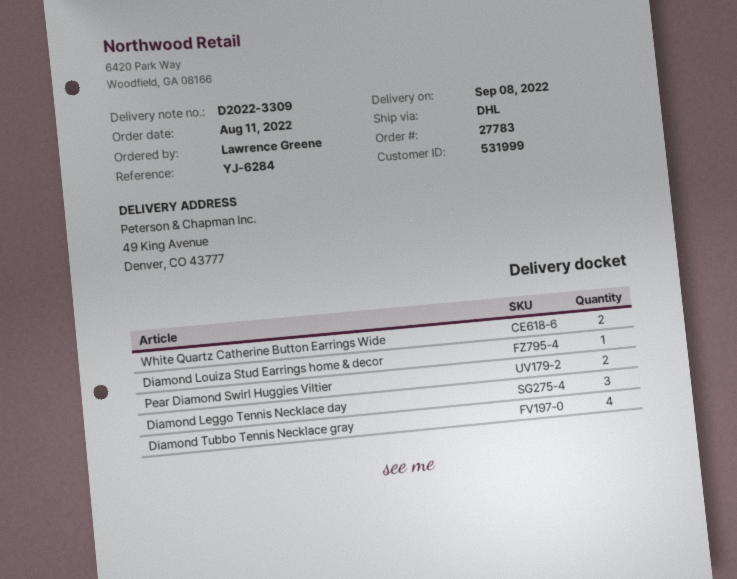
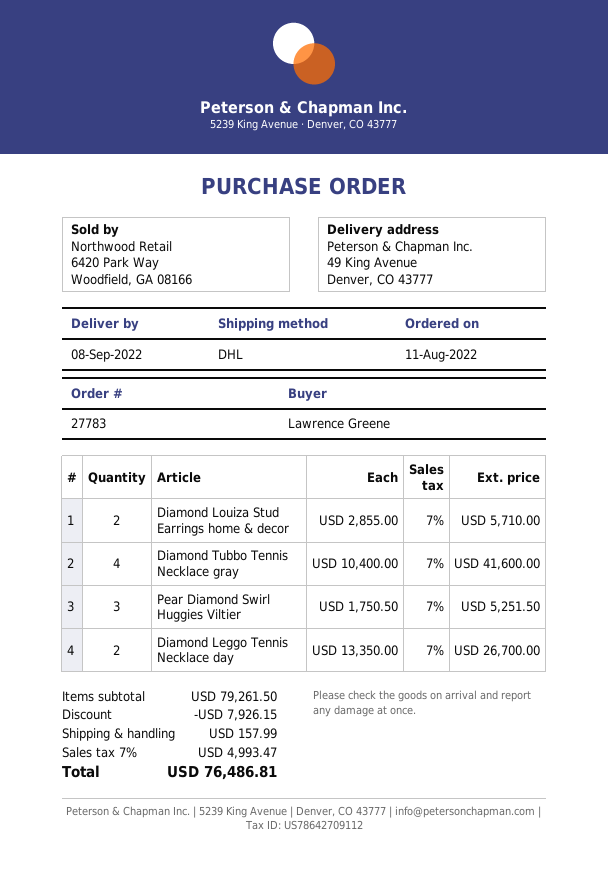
White Quartz Catherine Button Earrings Wide: 2 -> none
Diamond Louiza Stud Earrings home & decor: 1 -> 2
Pear Diamond Swirl Huggies Viltier: 2 -> 3
Diamond Leggo Tennis Necklace day: 3 -> 2

